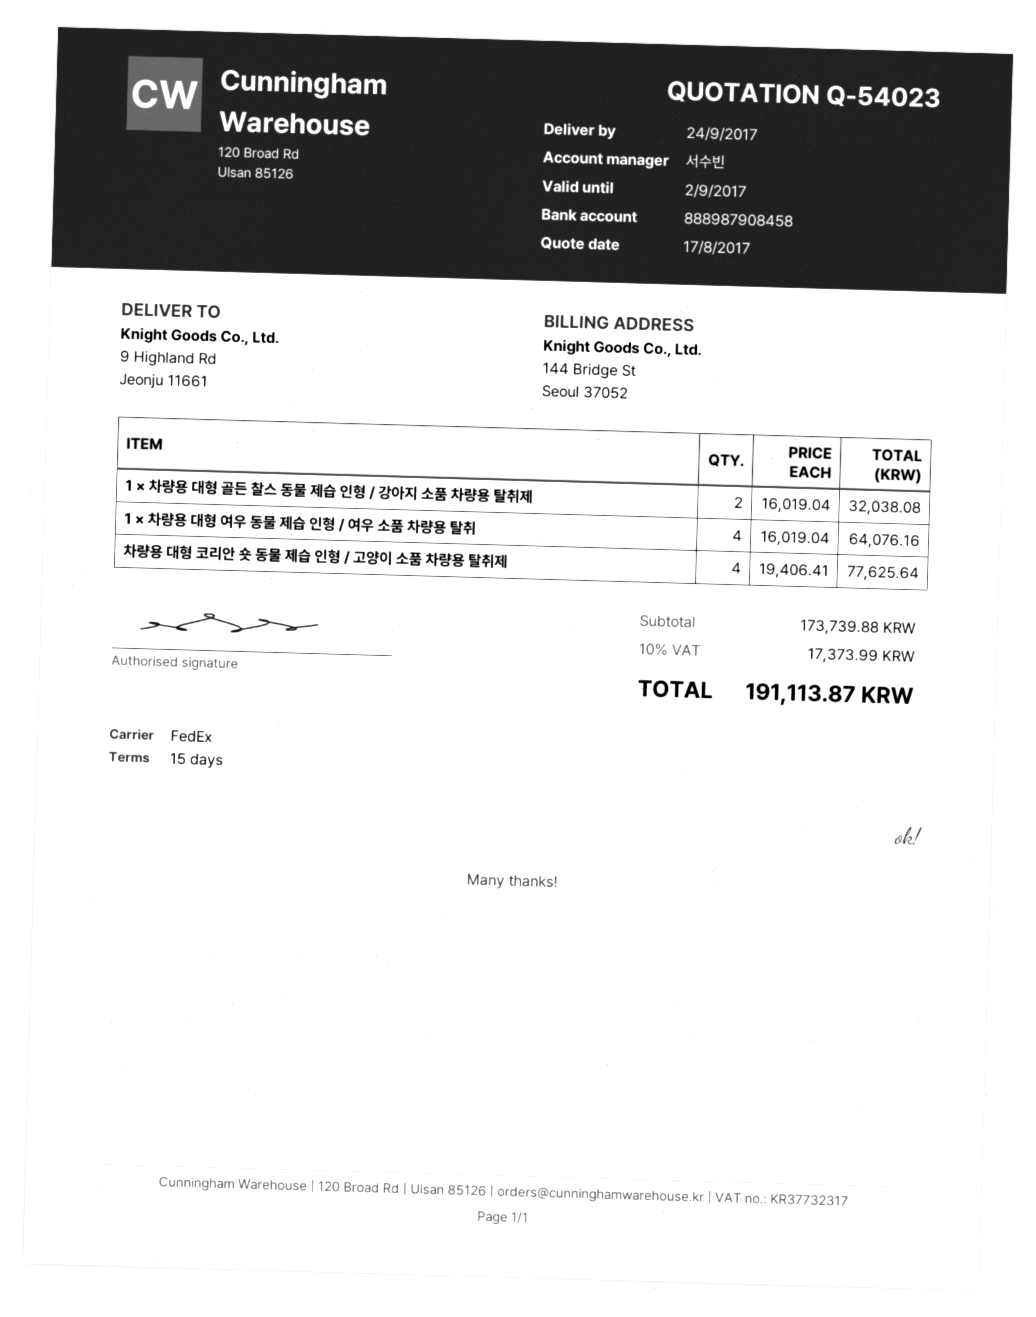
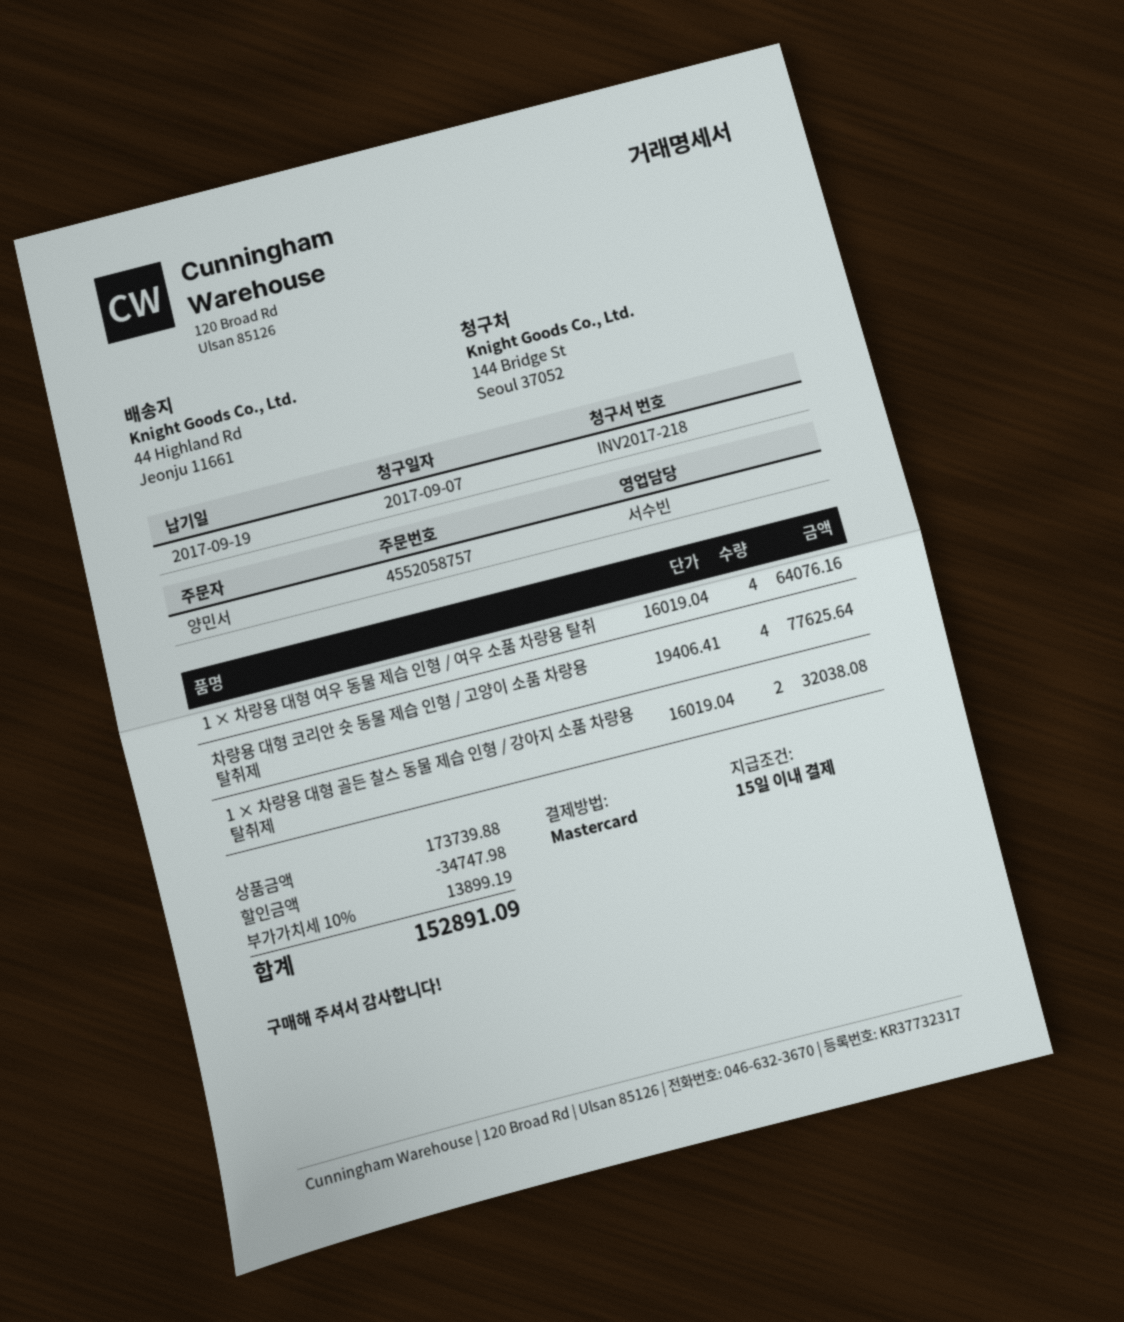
delivery date: 2017-09-24 -> 2017-09-19
ship to: 9 Highland Rd, Jeonju 11661 -> 44 Highland Rd, Jeonju 11661
discount: none -> 34747.98
tax: 10% = 17373.99 -> 10% = 13899.19
total: 191113.87 -> 152891.09

